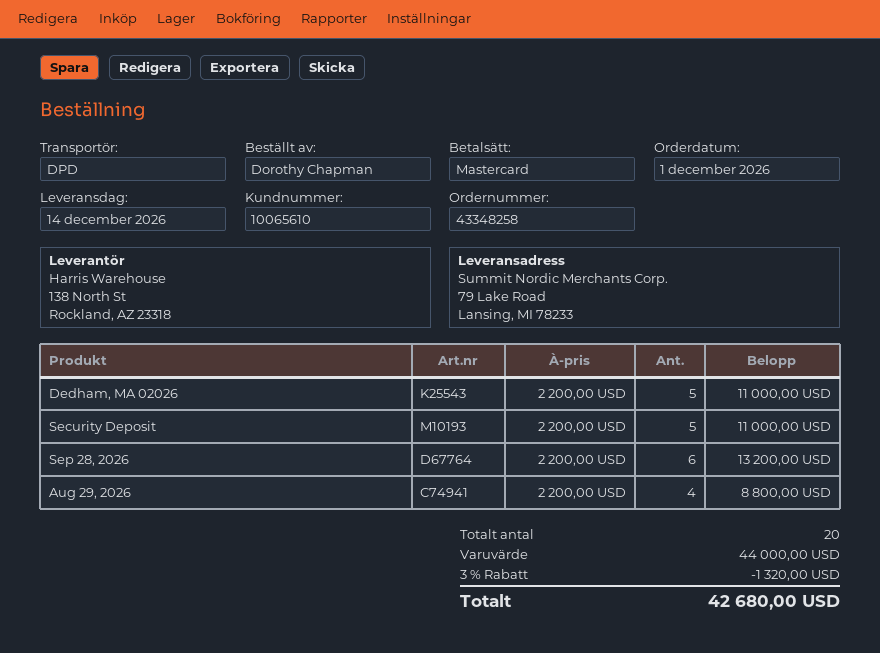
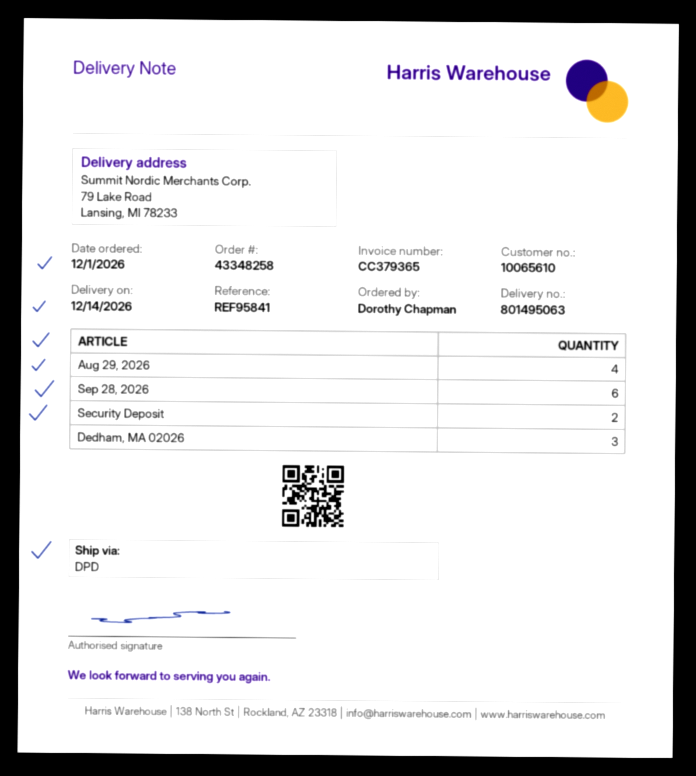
Dedham, MA 02026: 5 -> 3
Security Deposit: 5 -> 2

